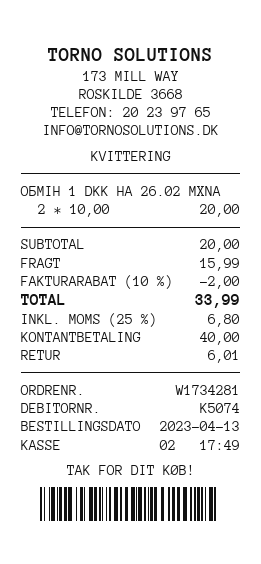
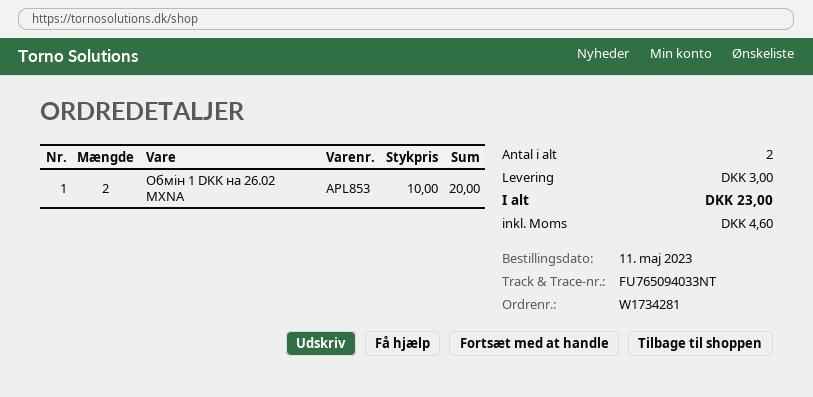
order date: 2023-04-13 -> 2023-05-11
discount: 10% = 2.00 -> none
shipping: 15.99 -> 3.00
tax: 6.80 -> 4.60
total: 33.99 -> 23.00

